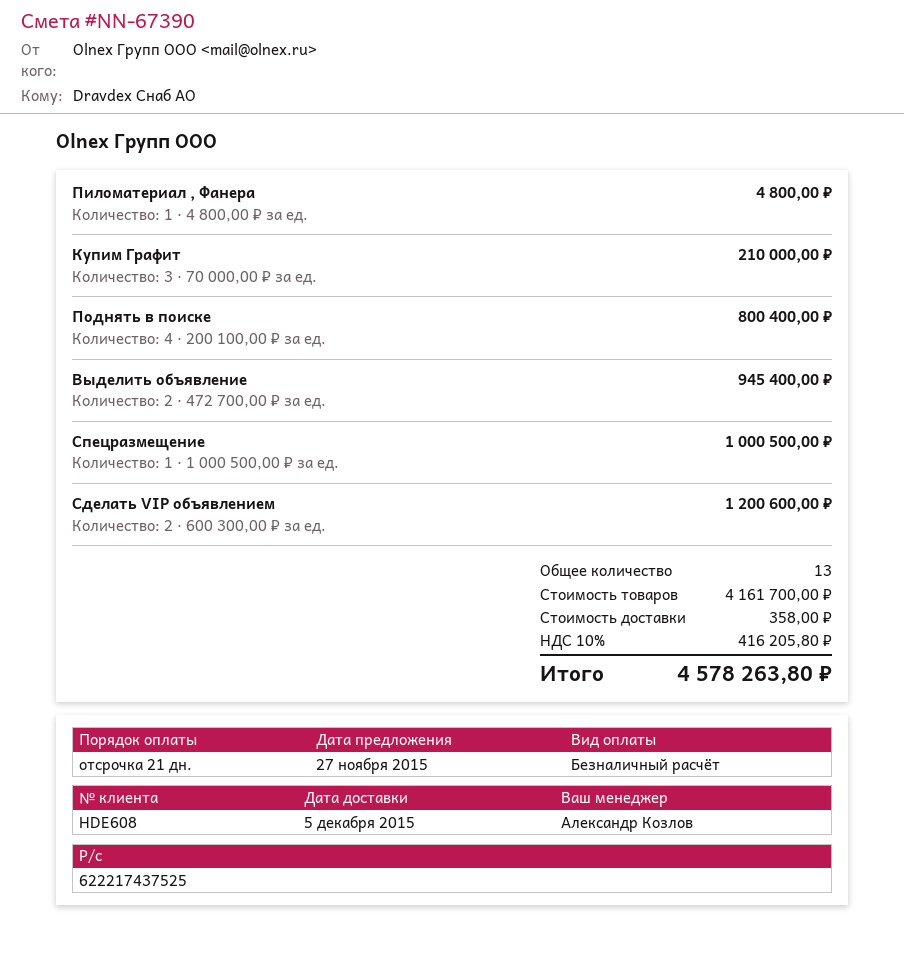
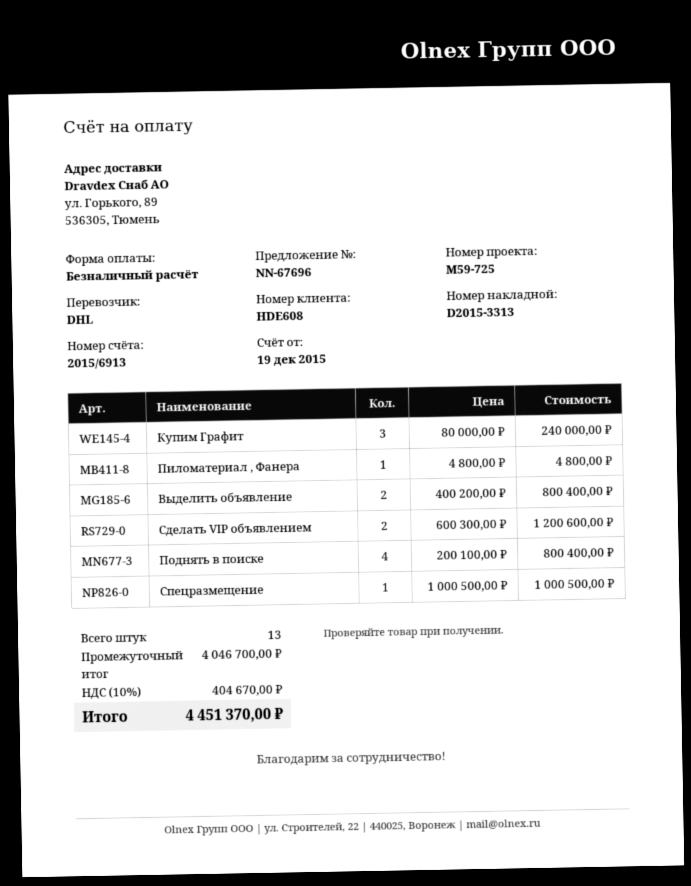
quote number: NN-67390 -> NN-67696
Купим Графит: 3 x 70000.00 = 210000.00 -> 3 x 80000.00 = 240000.00
Выделить объявление: 2 x 472700.00 = 945400.00 -> 2 x 400200.00 = 800400.00
subtotal: 4161700.00 -> 4046700.00
shipping: 358.00 -> none
tax: 10% = 416205.80 -> 10% = 404670.00
total: 4578263.80 -> 4451370.00

